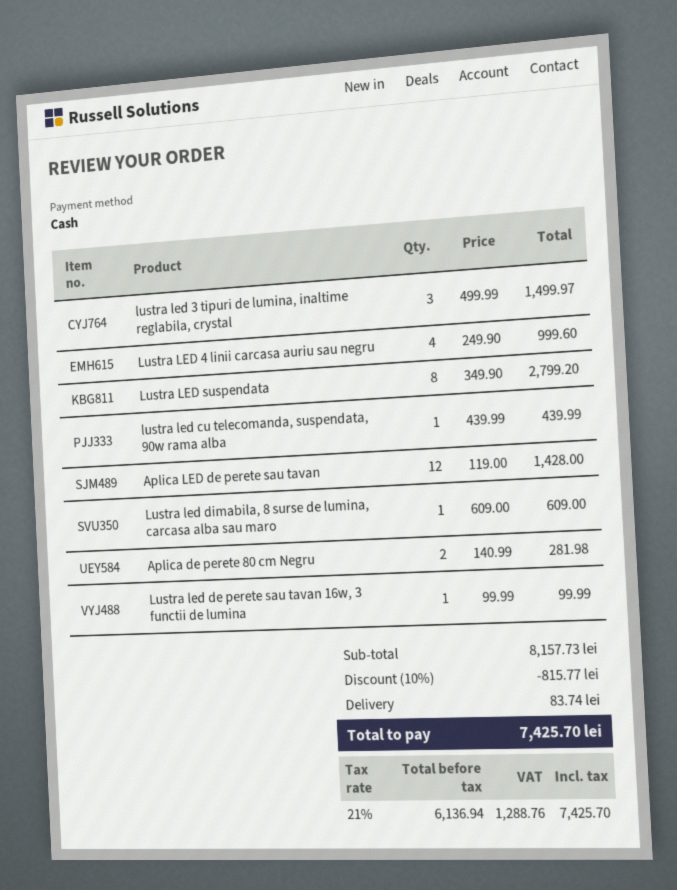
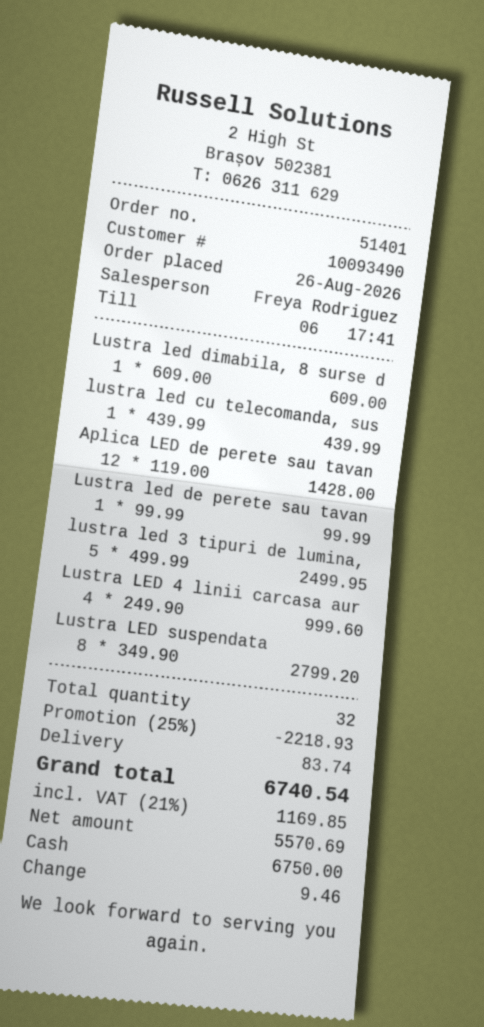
lustra led 3 tipuri de lumina, inaltime reglabila, crystal: 3 x 499.99 = 1499.97 -> 5 x 499.99 = 2499.95
Aplica de perete 80 cm Negru: 2 x 140.99 = 281.98 -> none
discount: 10% = 815.77 -> 25% = 2218.93
net: 6136.94 -> 5570.69
tax: 21% = 1288.76 -> 21% = 1169.85
total: 7425.70 -> 6740.54

